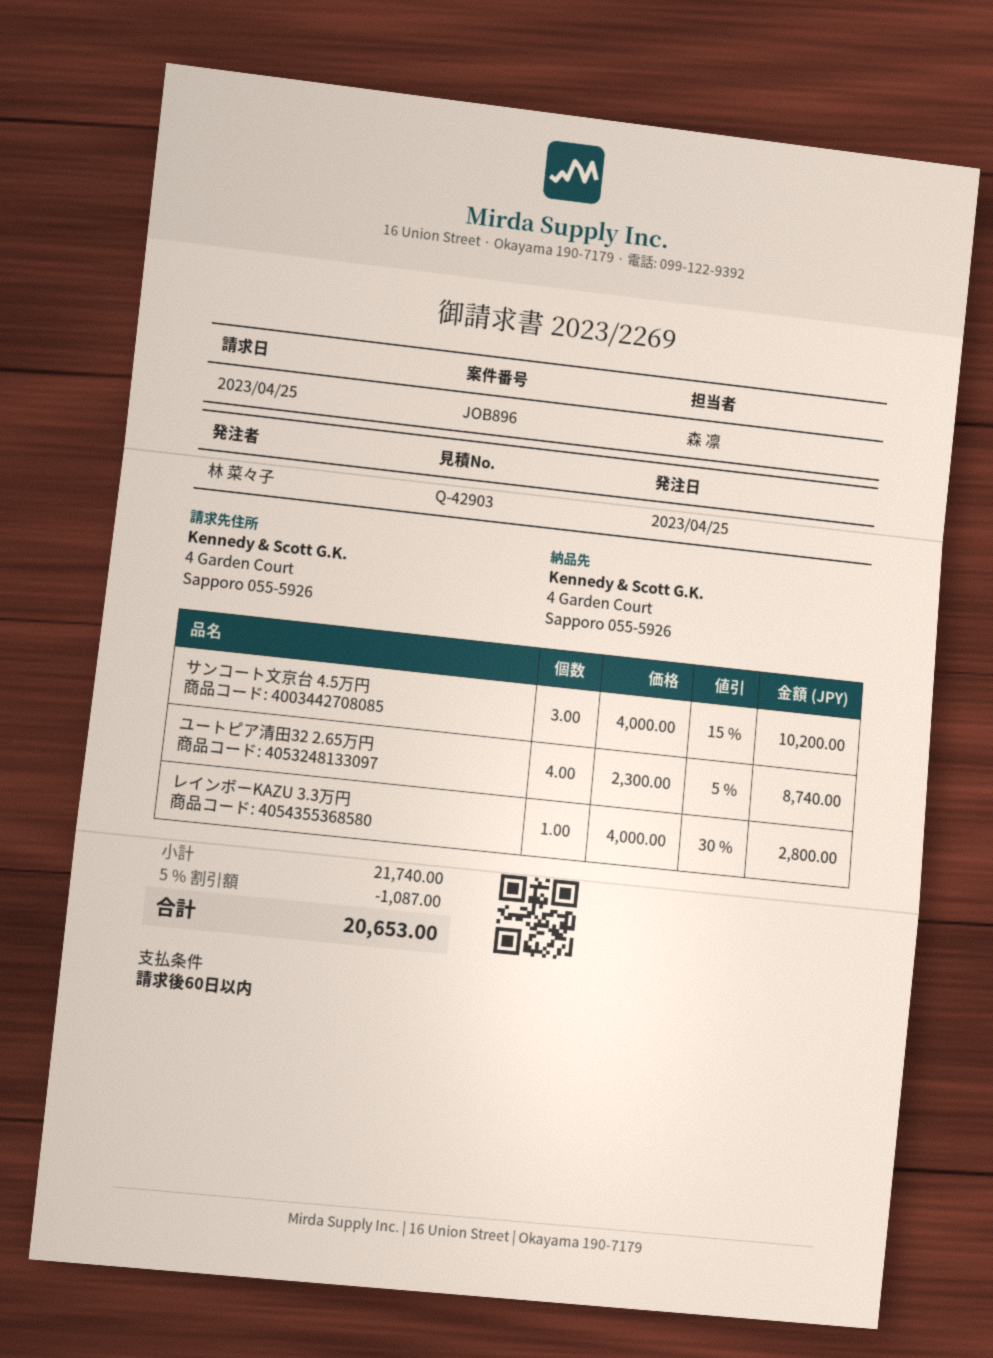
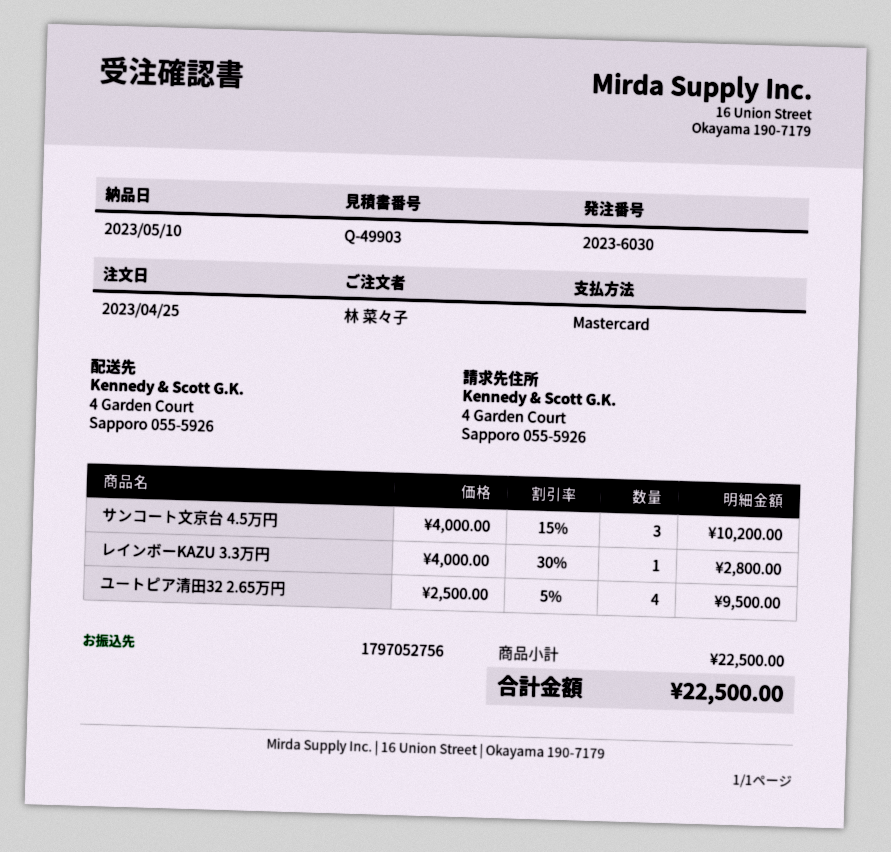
quote number: Q-42903 -> Q-49903
ユートピア清田32 2.65万円: 4 x 2300.00 - 5% = 8740.00 -> 4 x 2500.00 - 5% = 9500.00
subtotal: 21740.00 -> 22500.00
discount: 5% = 1087.00 -> none
total: 20653.00 -> 22500.00

